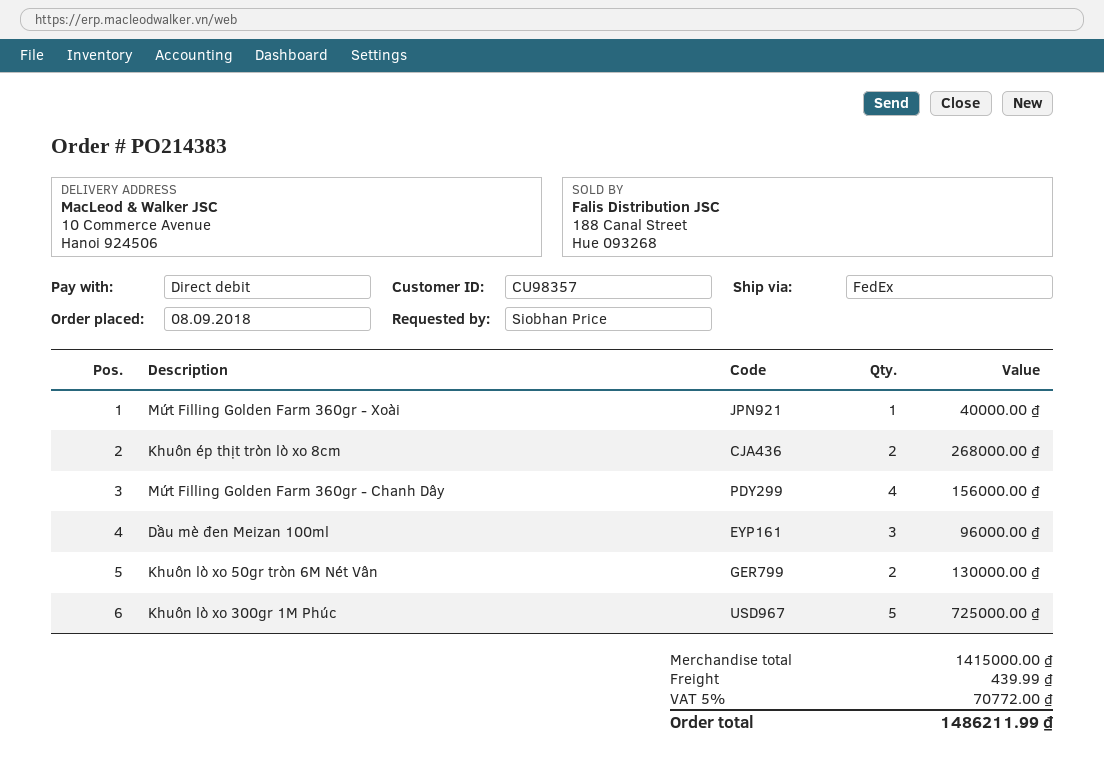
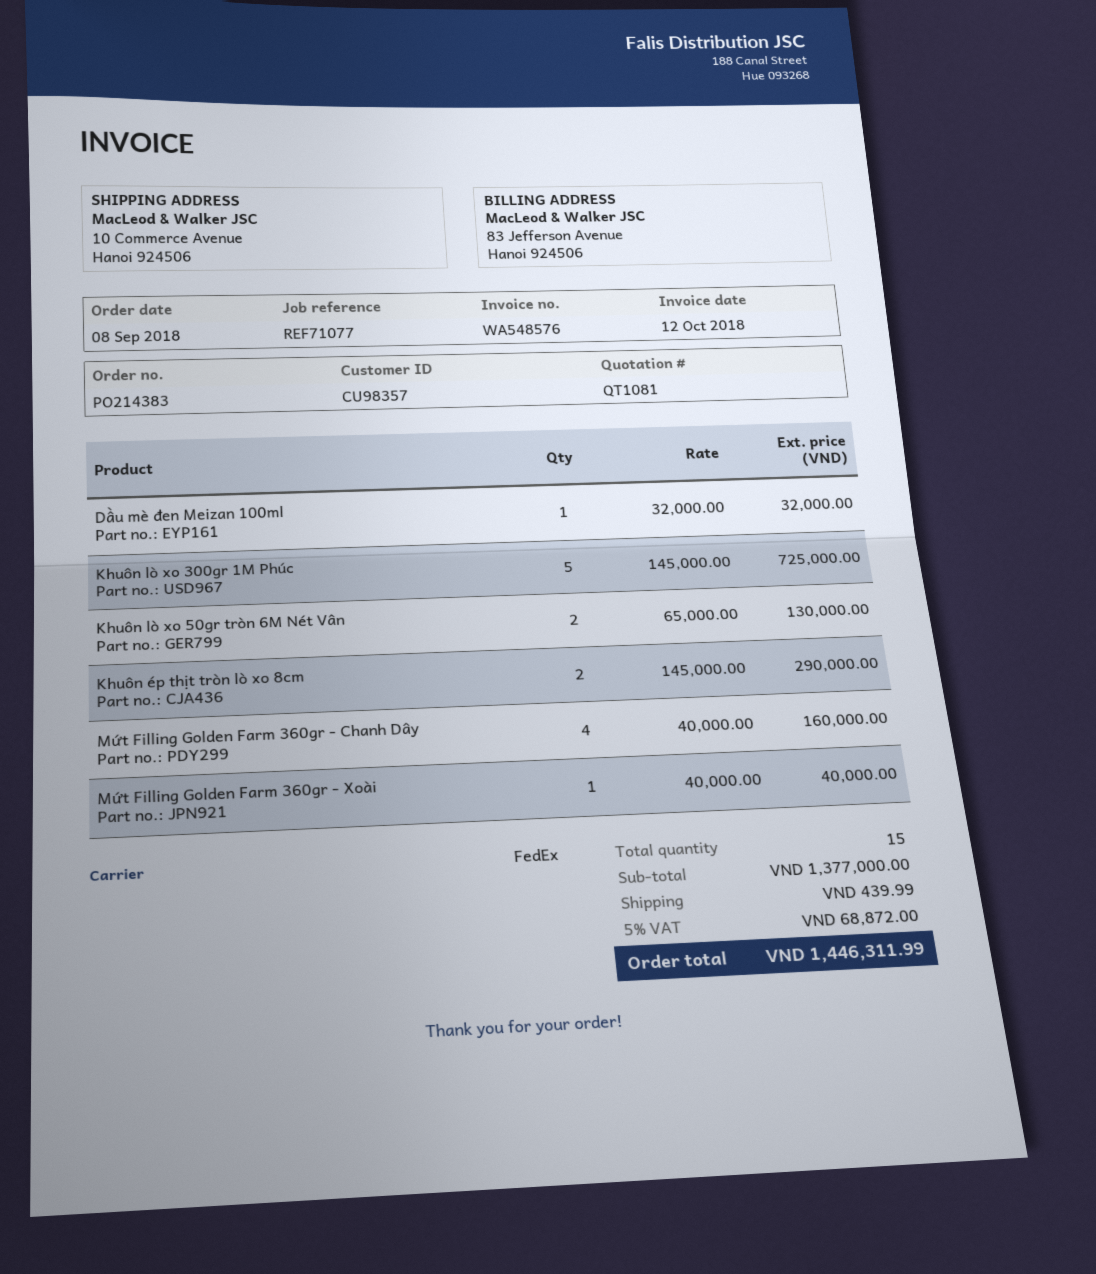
Khuôn ép thịt tròn lò xo 8cm: 2 for 268000.00 -> 2 for 290000.00
Mứt Filling Golden Farm 360gr - Chanh Dây: 4 for 156000.00 -> 4 for 160000.00
Dầu mè đen Meizan 100ml: 3 for 96000.00 -> 1 for 32000.00
subtotal: 1415000.00 -> 1377000.00
tax: 5% = 70772.00 -> 5% = 68872.00
total: 1486211.99 -> 1446311.99

